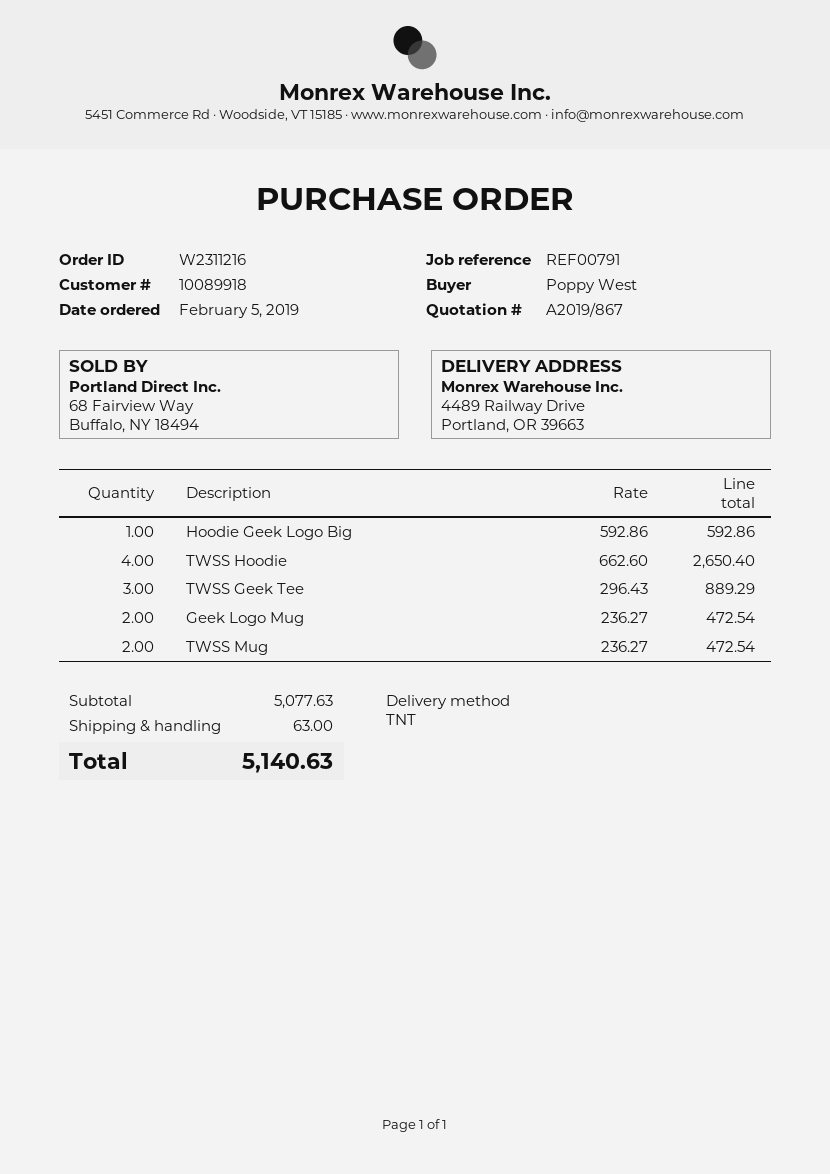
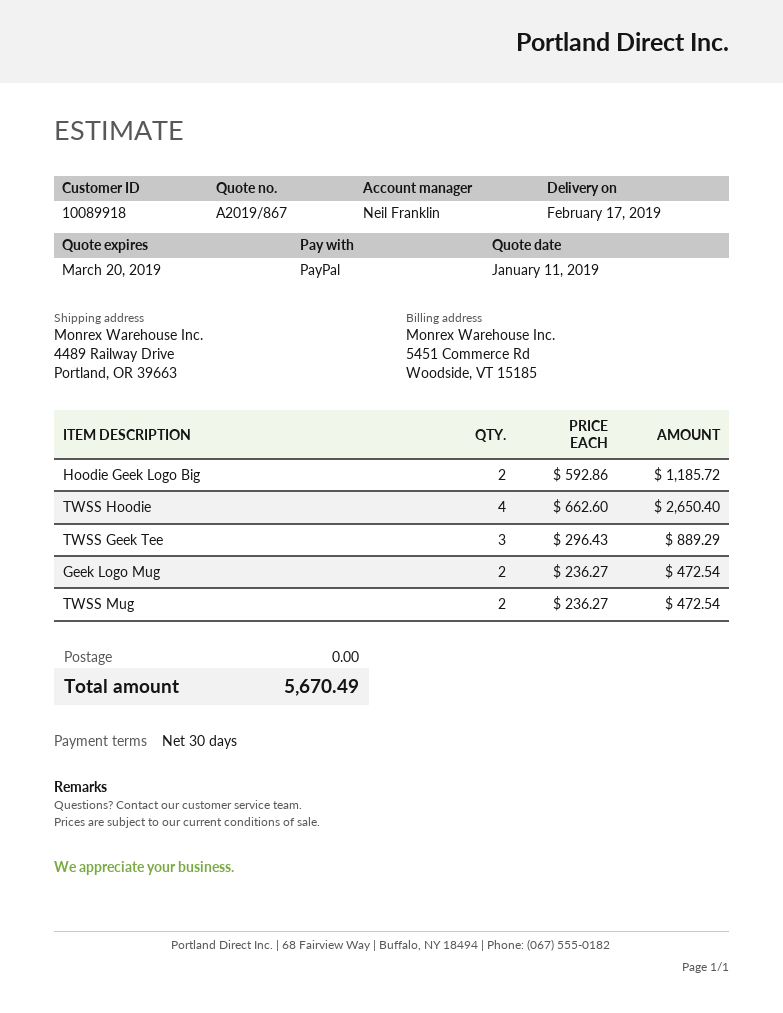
Hoodie Geek Logo Big: 1 x 592.86 = 592.86 -> 2 x 592.86 = 1185.72
shipping: 63.00 -> 0.00
total: 5140.63 -> 5670.49

